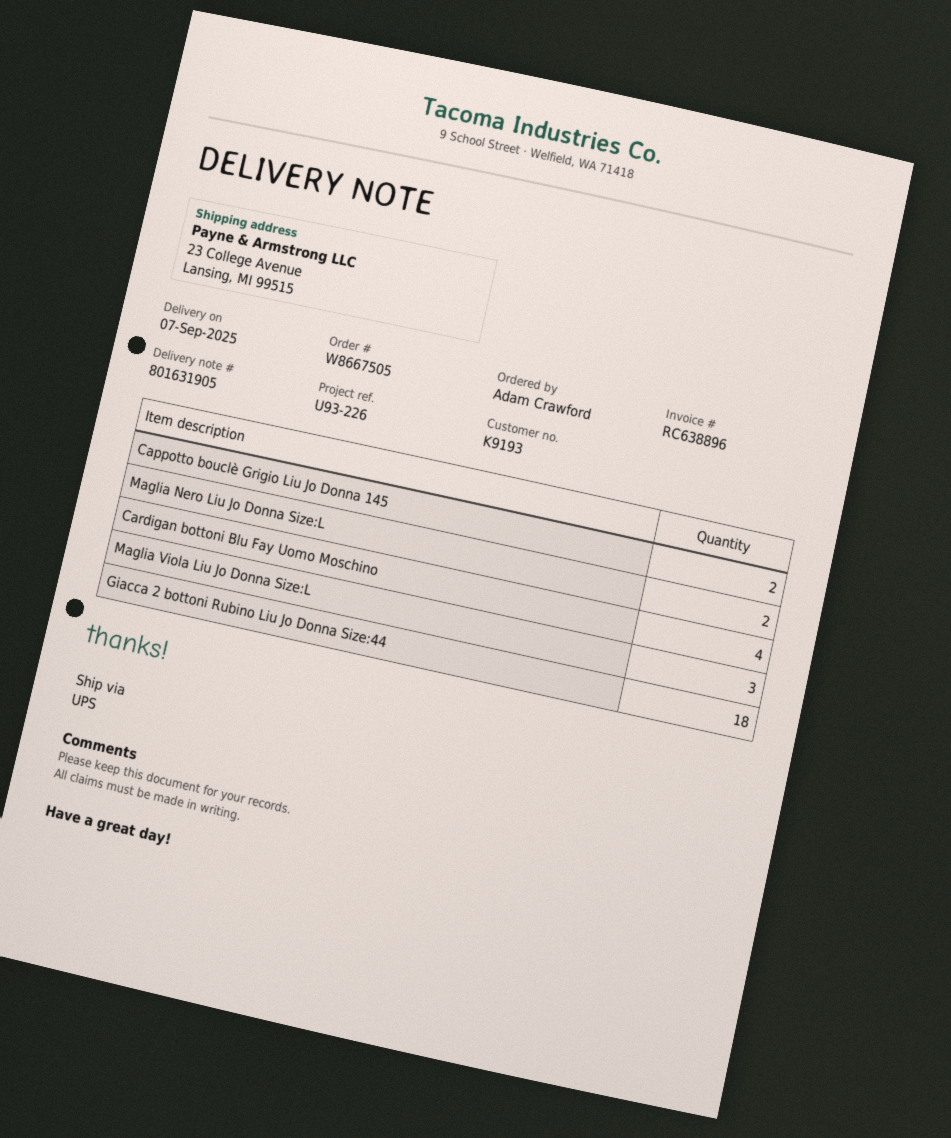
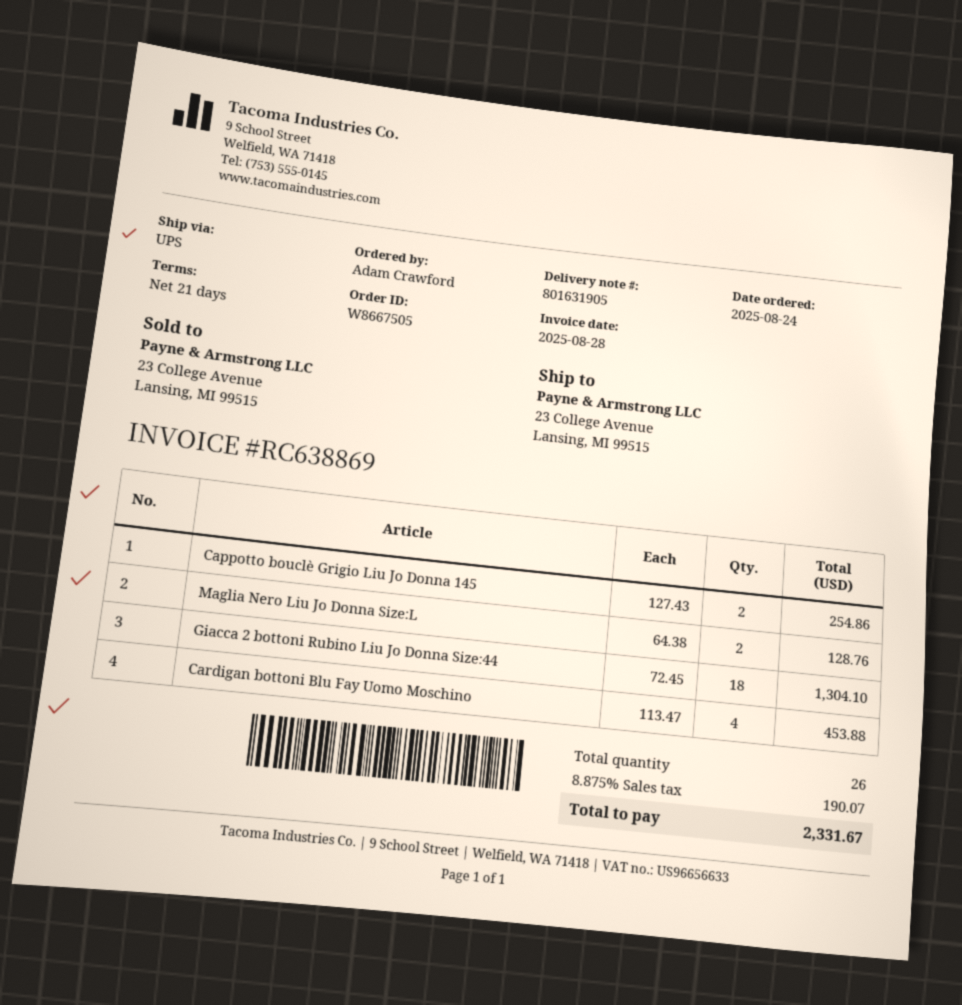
invoice number: RC638896 -> RC638869
Maglia Viola Liu Jo Donna Size:L: 3 -> none

